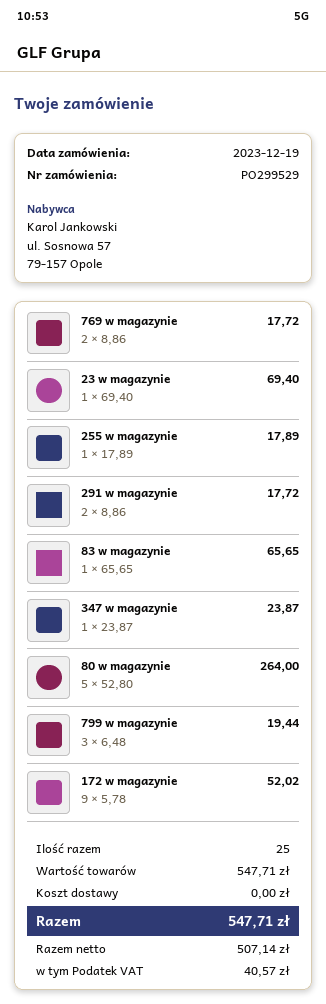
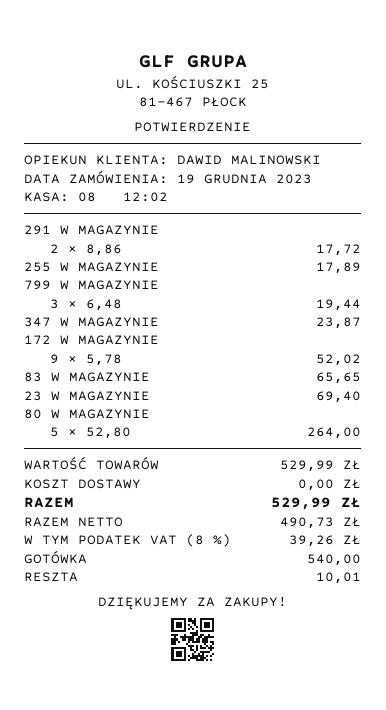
769 w magazynie: 2 x 8.86 = 17.72 -> none
subtotal: 547.71 -> 529.99
net: 507.14 -> 490.73
tax: 40.57 -> 39.26
total: 547.71 -> 529.99

